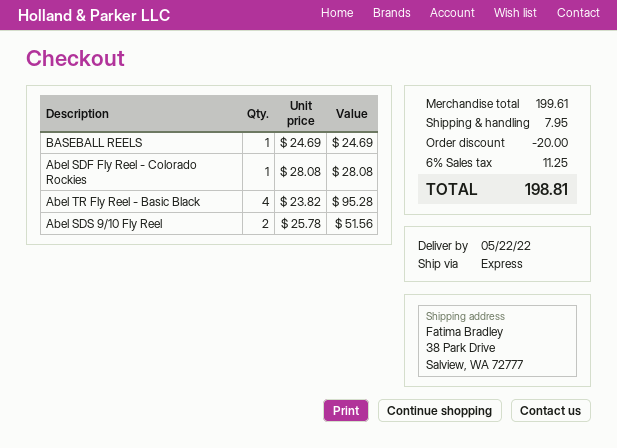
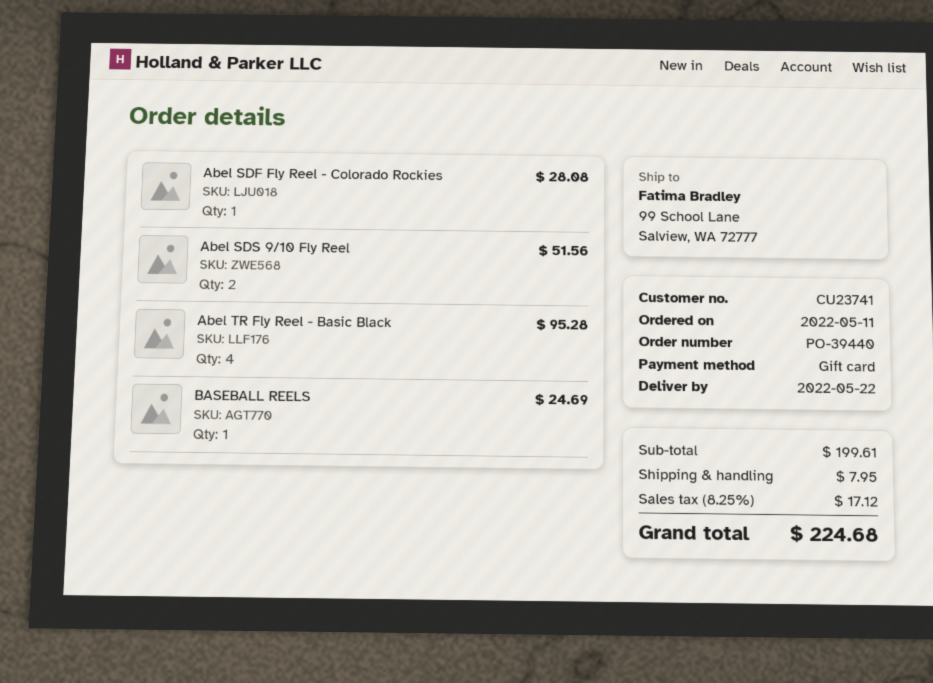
ship to: 38 Park Drive, Salview, WA 72777 -> 99 School Lane, Salview, WA 72777
discount: 20.00 -> none
tax: 6% = 11.25 -> 8.25% = 17.12
total: 198.81 -> 224.68

